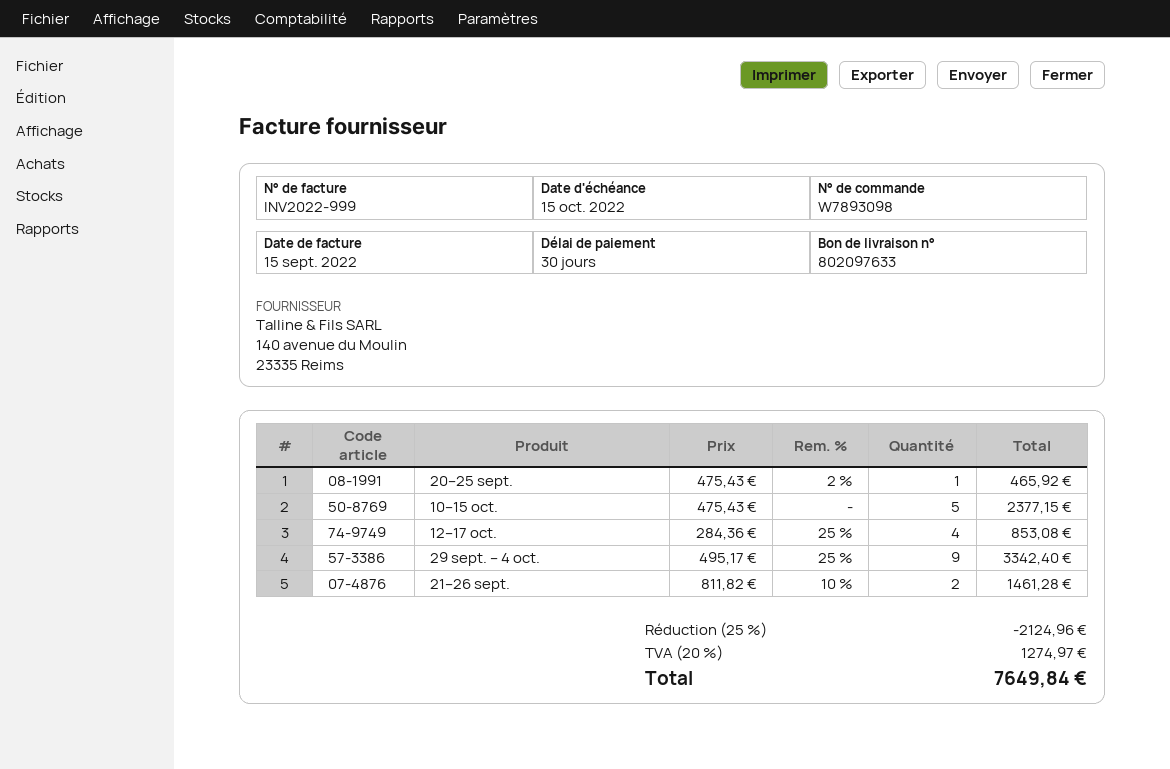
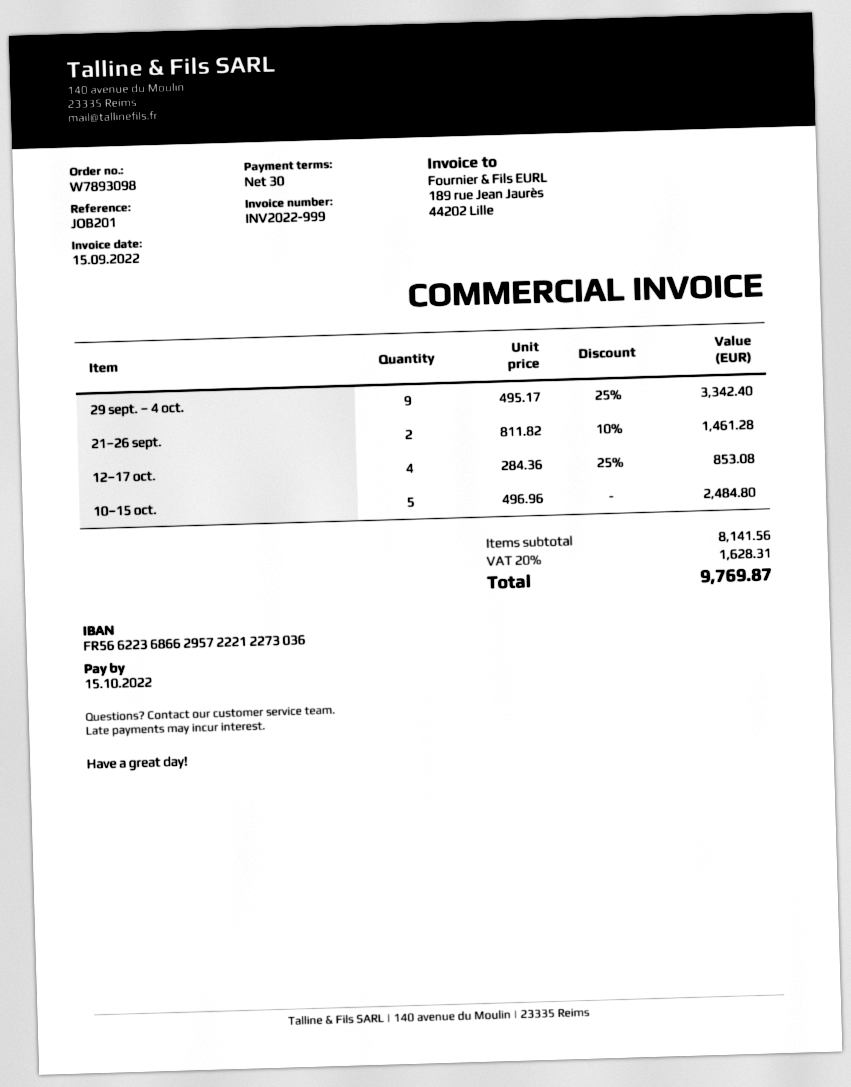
20–25 sept.: 1 x 475.43 - 2% = 465.92 -> none
10–15 oct.: 5 x 475.43 = 2377.15 -> 5 x 496.96 = 2484.80
discount: 25% = 2124.96 -> none
tax: 20% = 1274.97 -> 20% = 1628.31
total: 7649.84 -> 9769.87

